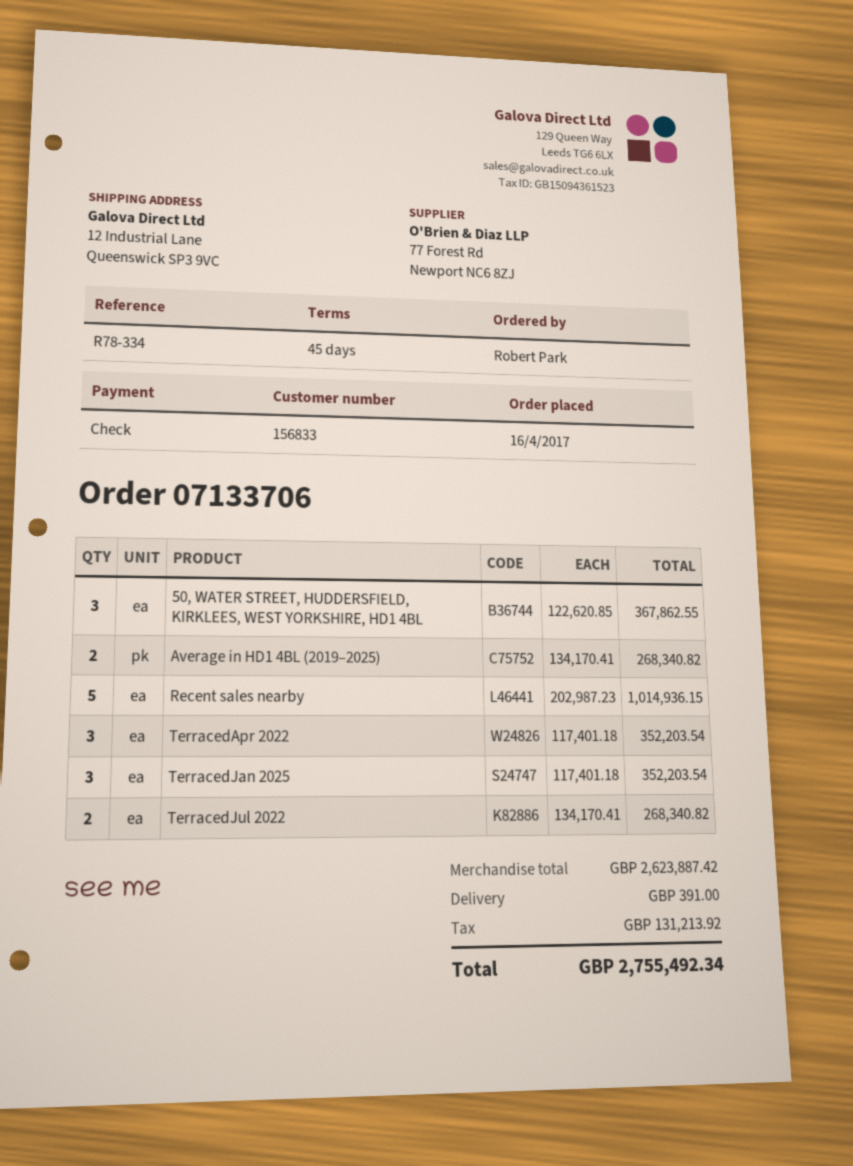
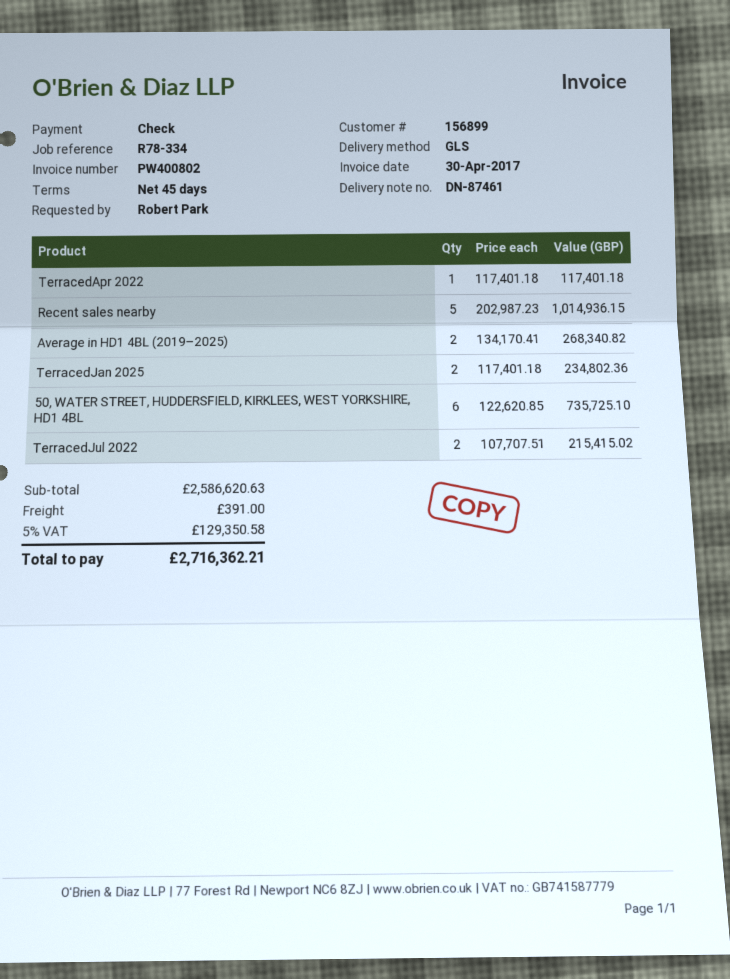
customer number: 156833 -> 156899
50, WATER STREET, HUDDERSFIELD, KIRKLEES, WEST YORKSHIRE, HD1 4BL: 3 x 122620.85 = 367862.55 -> 6 x 122620.85 = 735725.10
TerracedApr 2022: 3 x 117401.18 = 352203.54 -> 1 x 117401.18 = 117401.18
TerracedJan 2025: 3 x 117401.18 = 352203.54 -> 2 x 117401.18 = 234802.36
TerracedJul 2022: 2 x 134170.41 = 268340.82 -> 2 x 107707.51 = 215415.02
subtotal: 2623887.42 -> 2586620.63
tax: 131213.92 -> 129350.58
total: 2755492.34 -> 2716362.21

